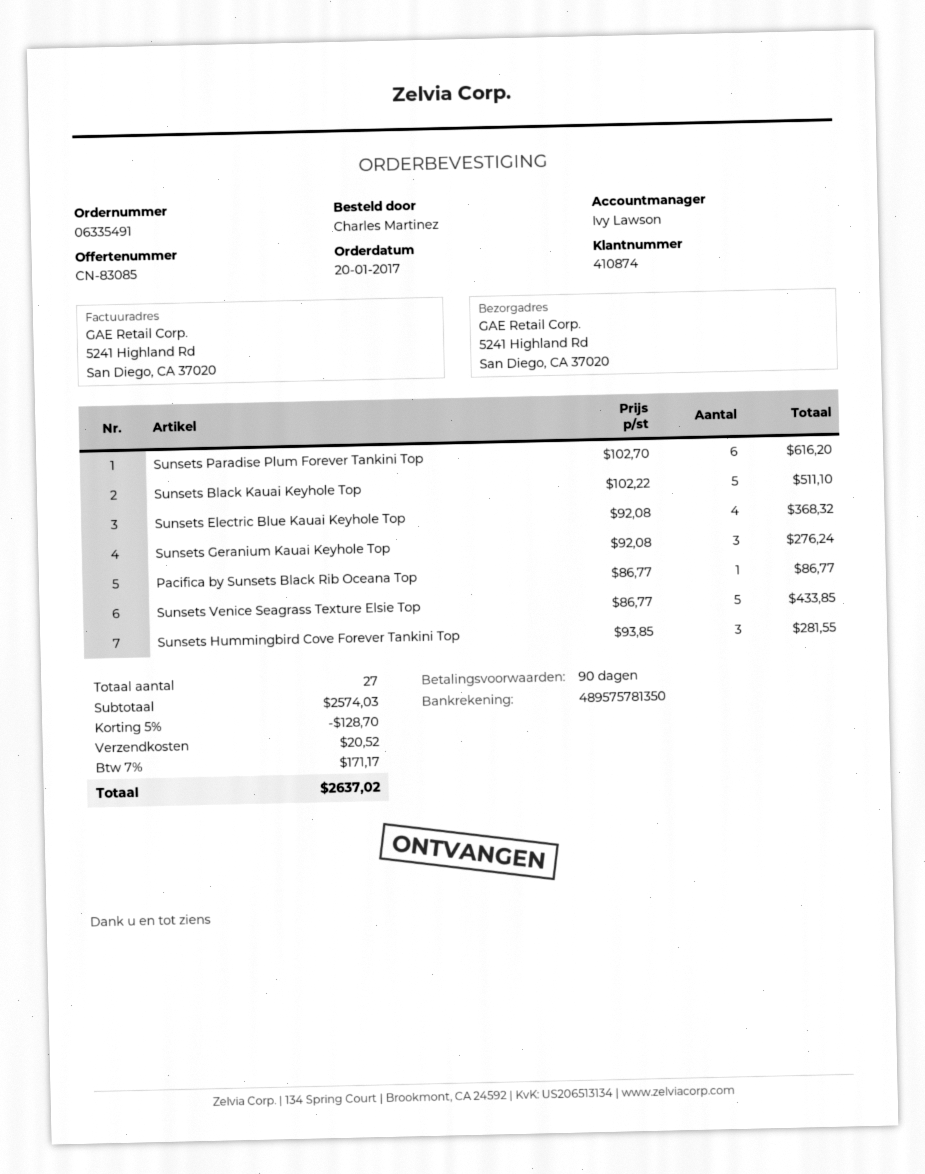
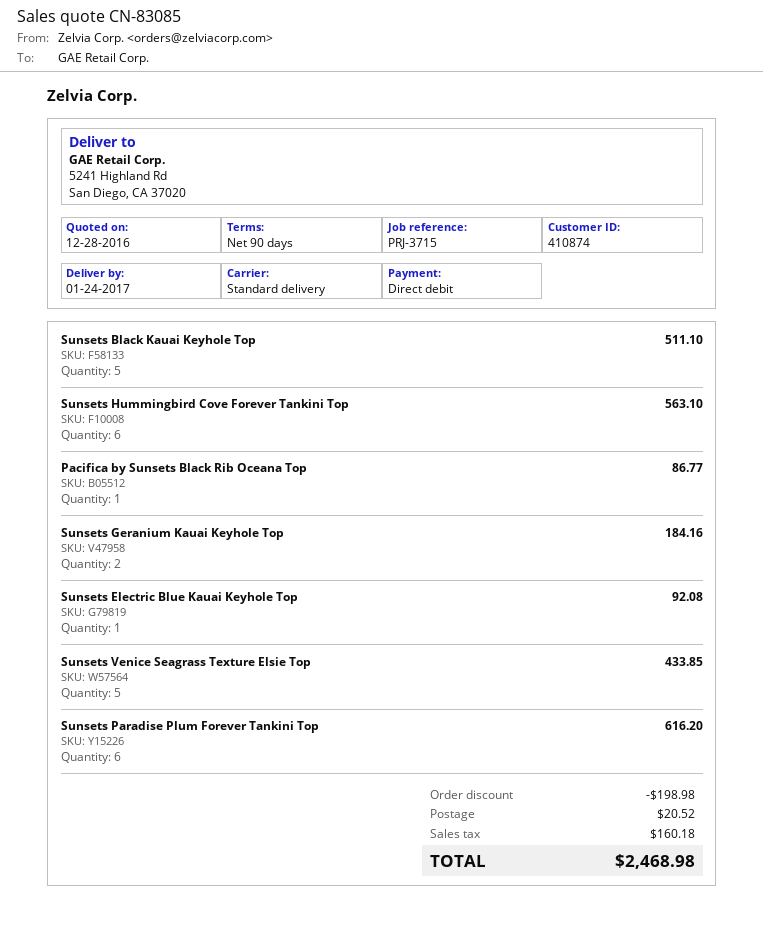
Sunsets Electric Blue Kauai Keyhole Top: 4 for 368.32 -> 1 for 92.08
Sunsets Geranium Kauai Keyhole Top: 3 for 276.24 -> 2 for 184.16
Sunsets Hummingbird Cove Forever Tankini Top: 3 for 281.55 -> 6 for 563.10
discount: 128.70 -> 198.98
tax: 171.17 -> 160.18
total: 2637.02 -> 2468.98

